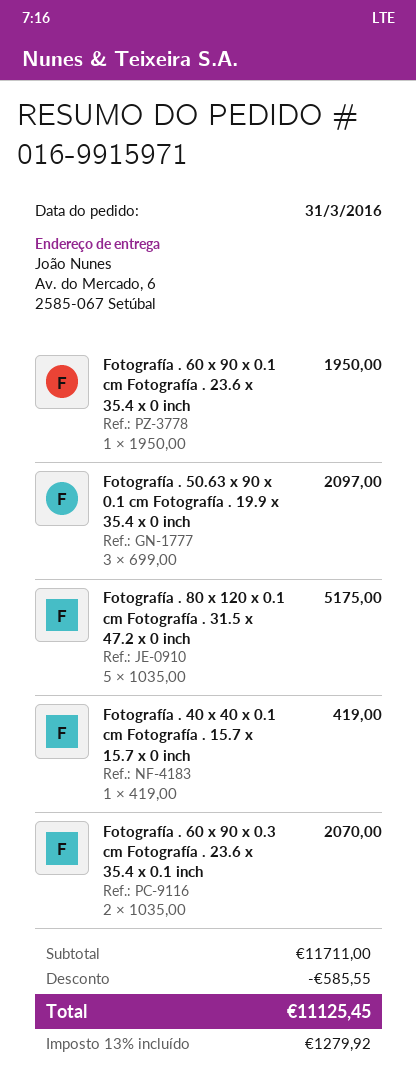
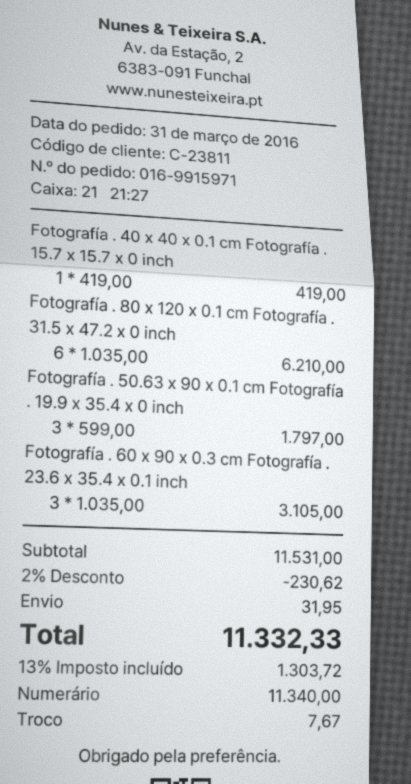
Fotografía . 60 x 90 x 0.1 cm Fotografía . 23.6 x 35.4 x 0 inch: 1 x 1950.00 = 1950.00 -> none
Fotografía . 50.63 x 90 x 0.1 cm Fotografía . 19.9 x 35.4 x 0 inch: 3 x 699.00 = 2097.00 -> 3 x 599.00 = 1797.00
Fotografía . 80 x 120 x 0.1 cm Fotografía . 31.5 x 47.2 x 0 inch: 5 x 1035.00 = 5175.00 -> 6 x 1035.00 = 6210.00
Fotografía . 60 x 90 x 0.3 cm Fotografía . 23.6 x 35.4 x 0.1 inch: 2 x 1035.00 = 2070.00 -> 3 x 1035.00 = 3105.00
subtotal: 11711.00 -> 11531.00
discount: 585.55 -> 230.62
shipping: none -> 31.95
tax: 13% = 1279.92 -> 13% = 1303.72
total: 11125.45 -> 11332.33

